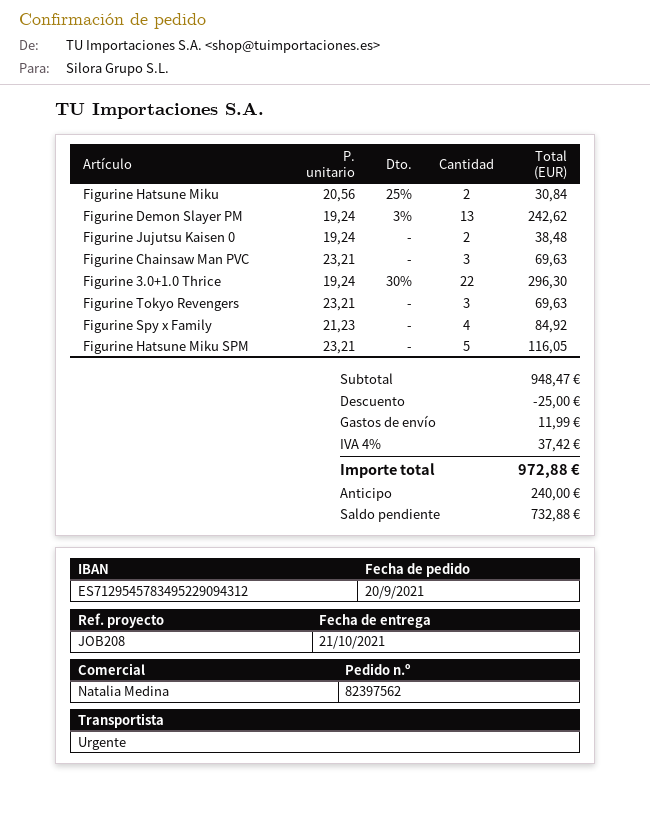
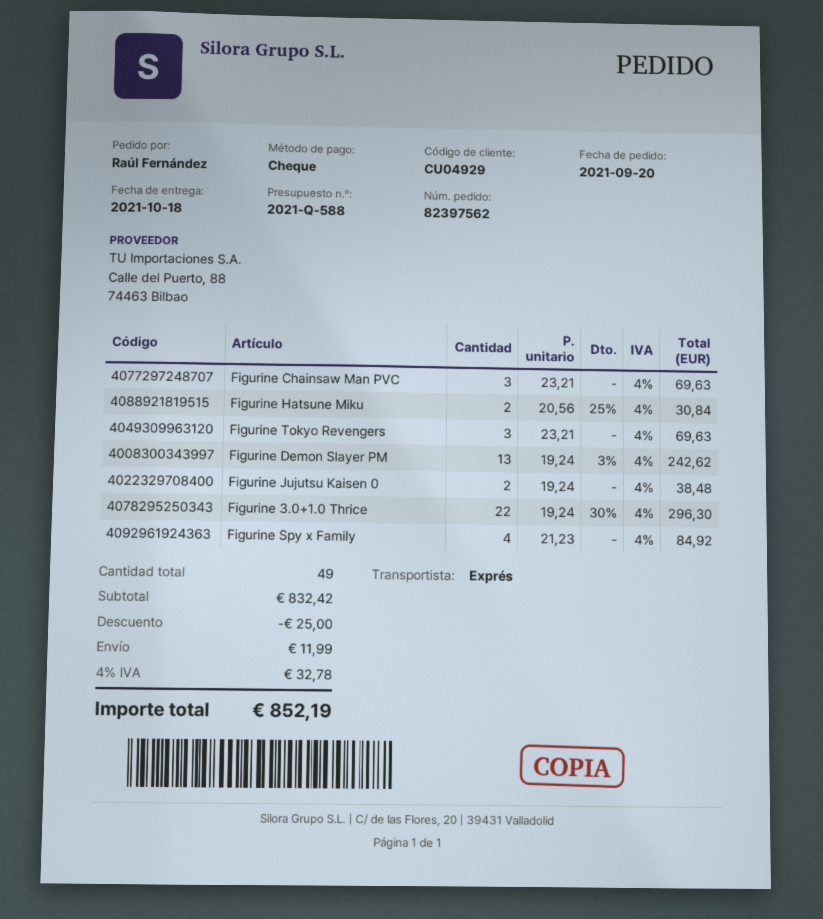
delivery date: 2021-10-21 -> 2021-10-18
Figurine Hatsune Miku SPM: 5 x 23.21 = 116.05 -> none
subtotal: 948.47 -> 832.42
tax: 4% = 37.42 -> 4% = 32.78
total: 972.88 -> 852.19

